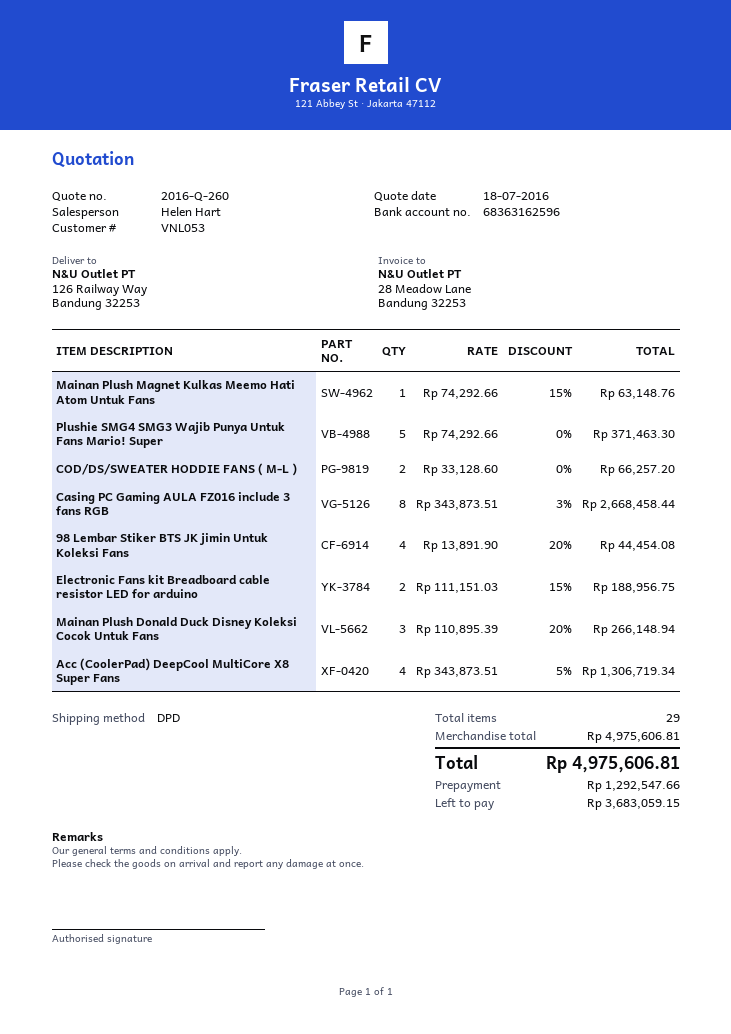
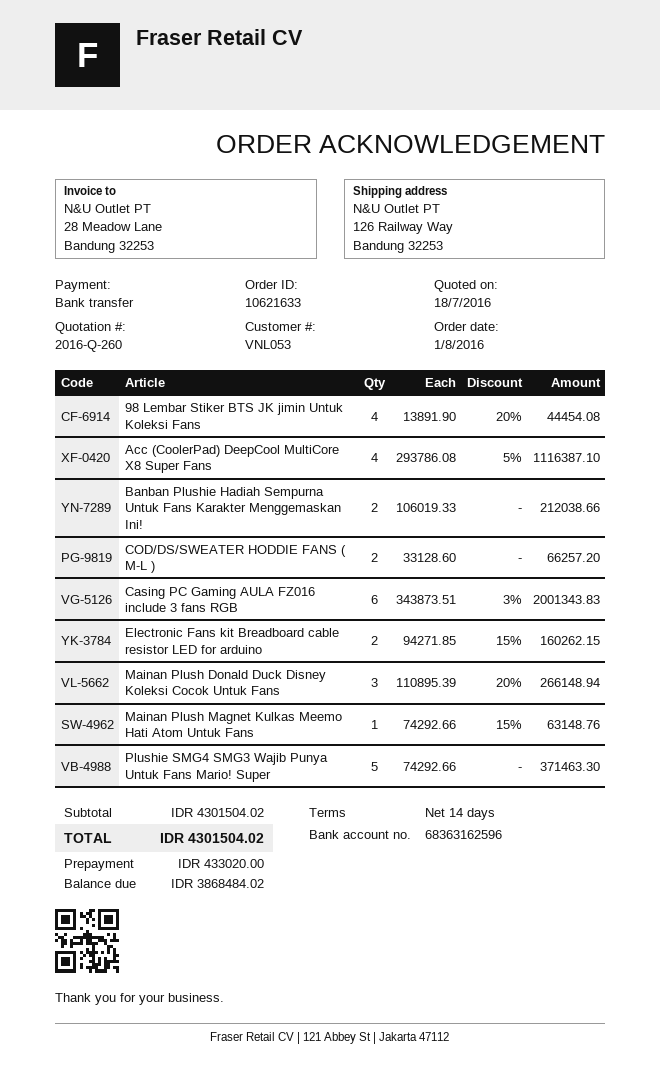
Casing PC Gaming AULA FZ016 include 3 fans RGB: 8 x 343873.51 - 3% = 2668458.44 -> 6 x 343873.51 - 3% = 2001343.83
Electronic Fans kit Breadboard cable resistor LED for arduino: 2 x 111151.03 - 15% = 188956.75 -> 2 x 94271.85 - 15% = 160262.15
Acc (CoolerPad) DeepCool MultiCore X8 Super Fans: 4 x 343873.51 - 5% = 1306719.34 -> 4 x 293786.08 - 5% = 1116387.10
Banban Plushie Hadiah Sempurna Untuk Fans Karakter Menggemaskan Ini!: none -> 2 x 106019.33 = 212038.66
subtotal: 4975606.81 -> 4301504.02
total: 4975606.81 -> 4301504.02
deposit: 1292547.66 -> 433020.00
balance: 3683059.15 -> 3868484.02

